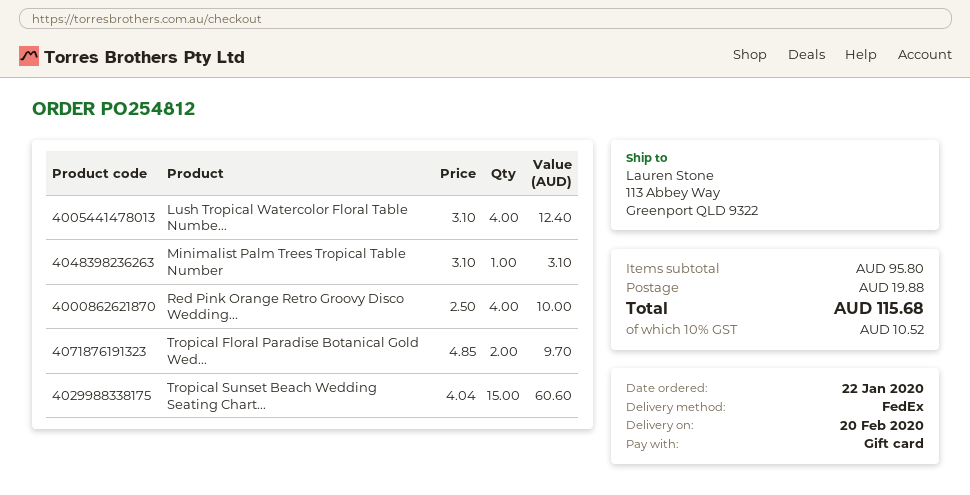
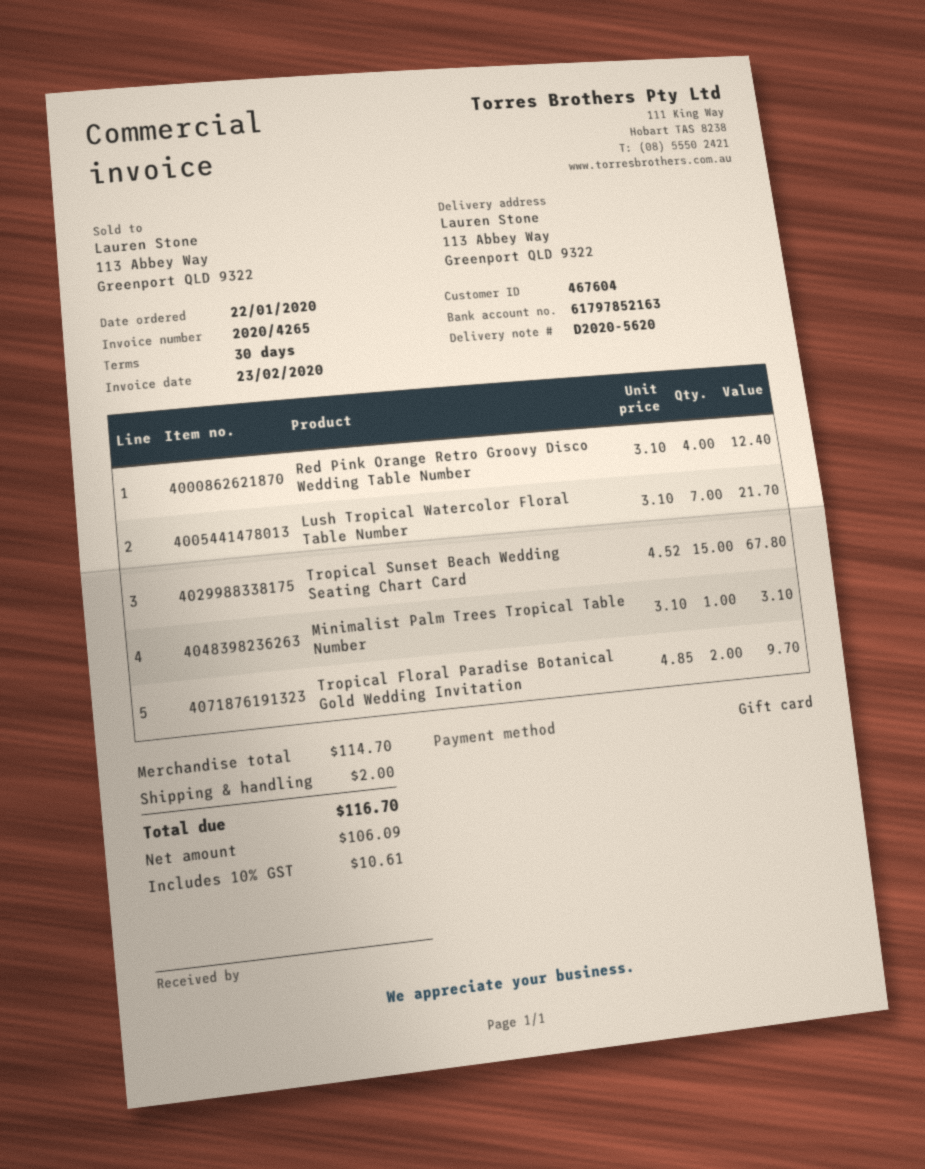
Lush Tropical Watercolor Floral Table Numbe...: 4 x 3.10 = 12.40 -> 7 x 3.10 = 21.70
Red Pink Orange Retro Groovy Disco Wedding...: 4 x 2.50 = 10.00 -> 4 x 3.10 = 12.40
Tropical Sunset Beach Wedding Seating Chart...: 15 x 4.04 = 60.60 -> 15 x 4.52 = 67.80
subtotal: 95.80 -> 114.70
shipping: 19.88 -> 2.00
tax: 10% = 10.52 -> 10% = 10.61
total: 115.68 -> 116.70

